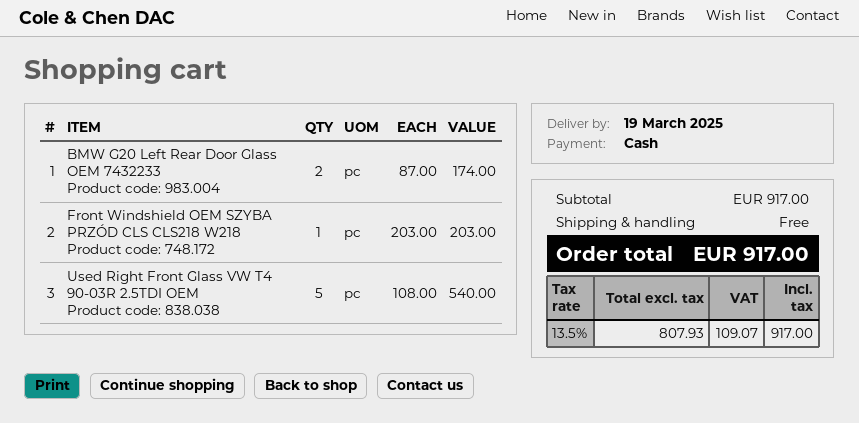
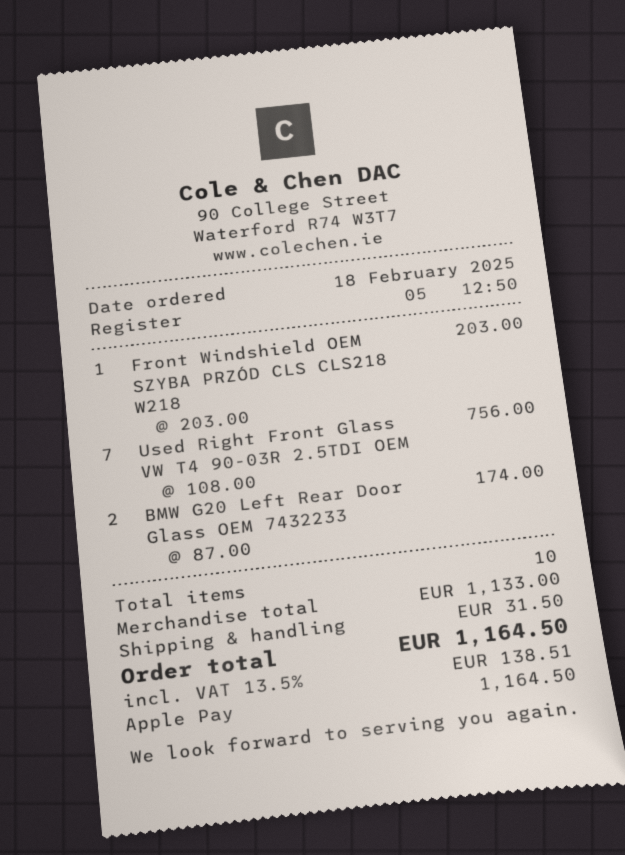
payment method: cash -> Apple Pay
Used Right Front Glass VW T4 90-03R 2.5TDI OEM: 5 x 108.00 = 540.00 -> 7 x 108.00 = 756.00
subtotal: 917.00 -> 1133.00
shipping: 0.00 -> 31.50
tax: 13.5% = 109.07 -> 13.5% = 138.51
total: 917.00 -> 1164.50

